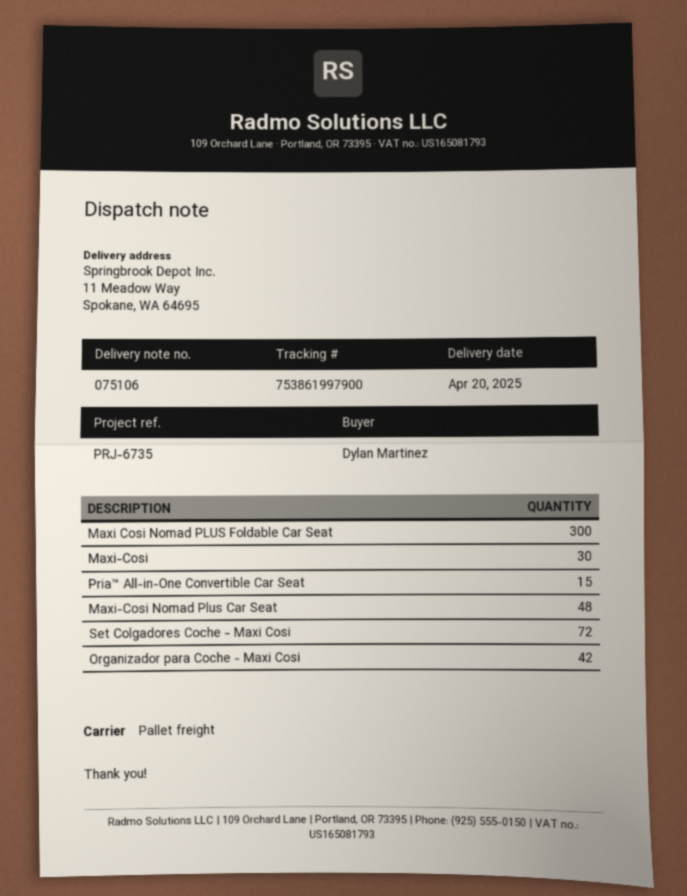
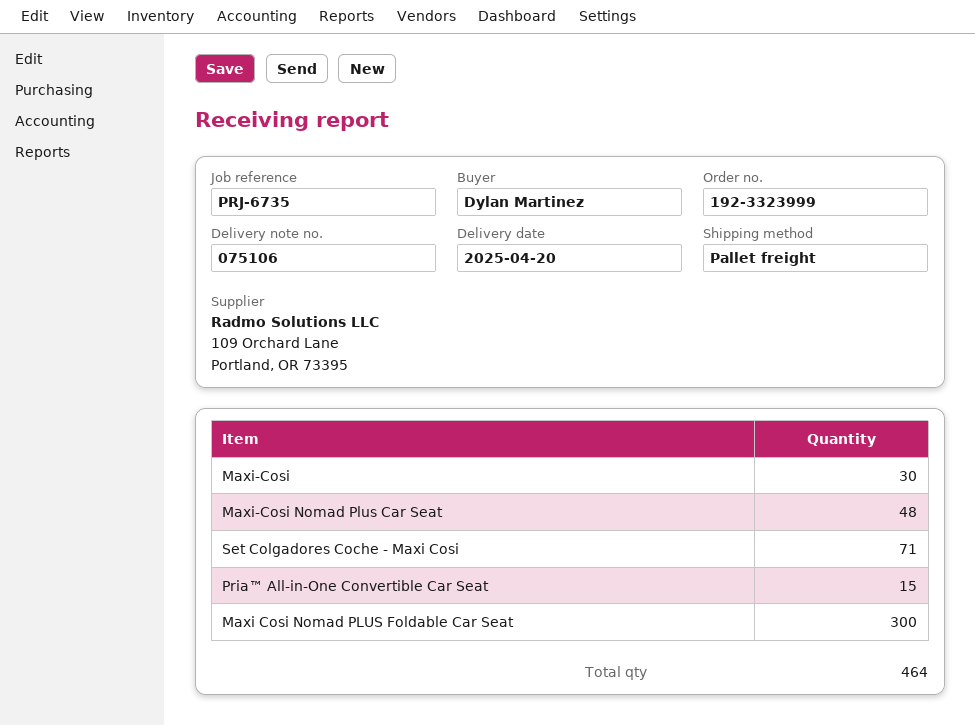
Set Colgadores Coche - Maxi Cosi: 72 -> 71
Organizador para Coche - Maxi Cosi: 42 -> none

